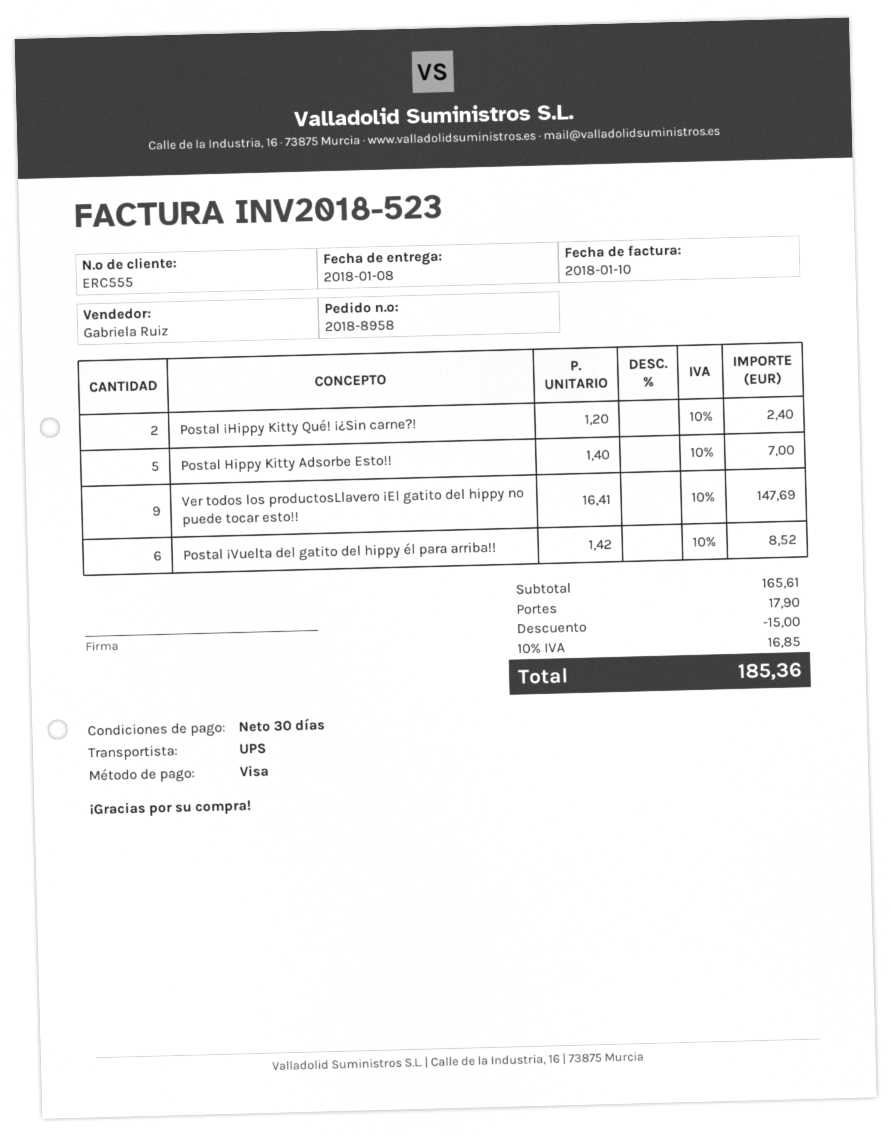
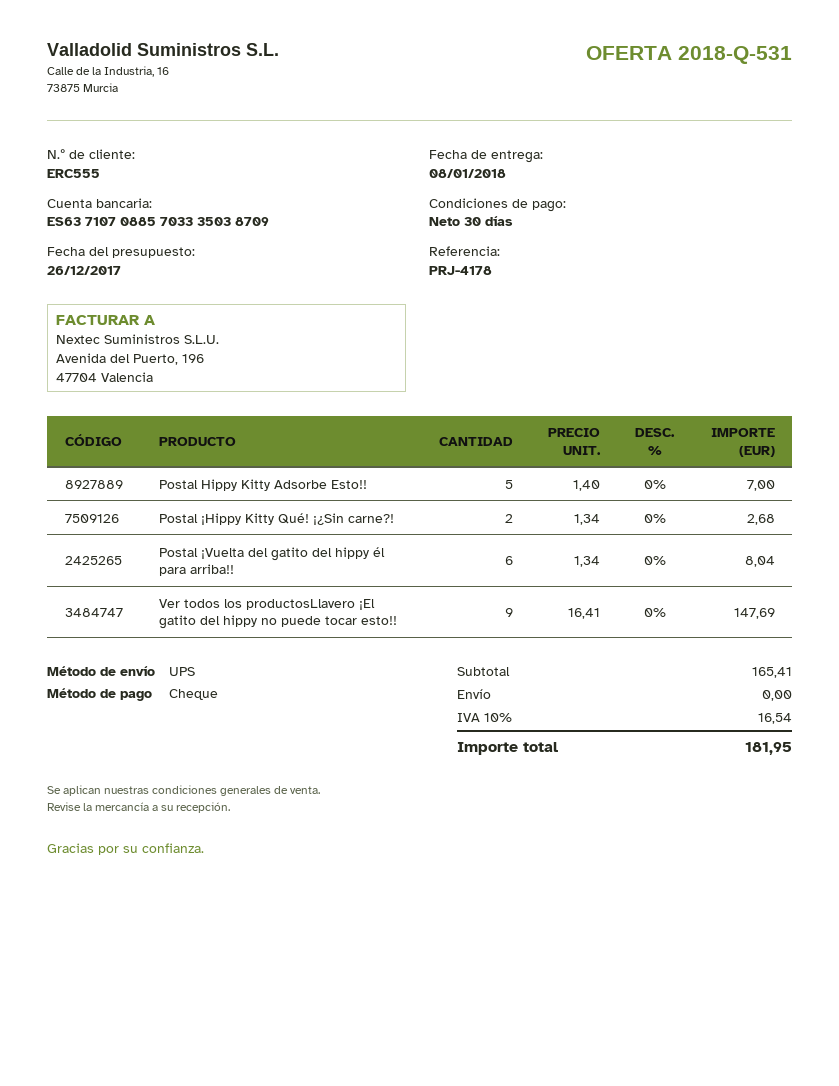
payment method: Visa -> cheque
Postal ¡Hippy Kitty Qué! ¡¿Sin carne?!: 2 x 1.20 = 2.40 -> 2 x 1.34 = 2.68
Postal ¡Vuelta del gatito del hippy él para arriba!!: 6 x 1.42 = 8.52 -> 6 x 1.34 = 8.04
subtotal: 165.61 -> 165.41
discount: 15.00 -> none
shipping: 17.90 -> 0.00
tax: 10% = 16.85 -> 10% = 16.54
total: 185.36 -> 181.95

